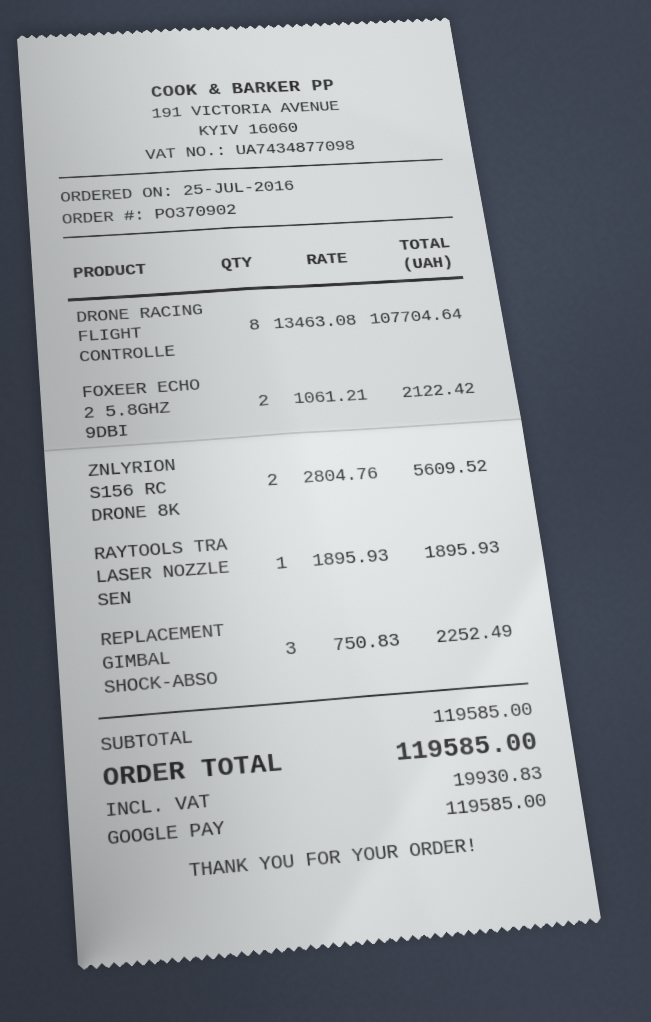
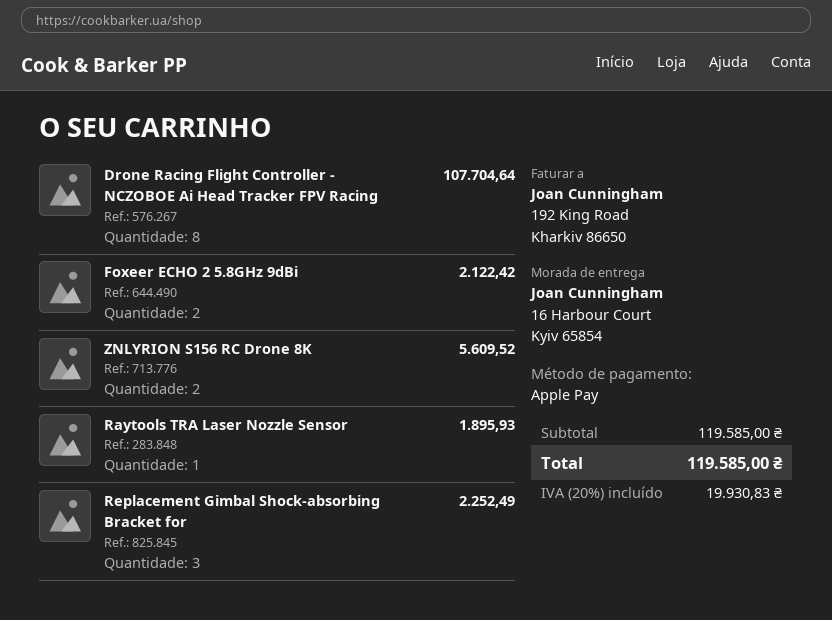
payment method: Google Pay -> Apple Pay

